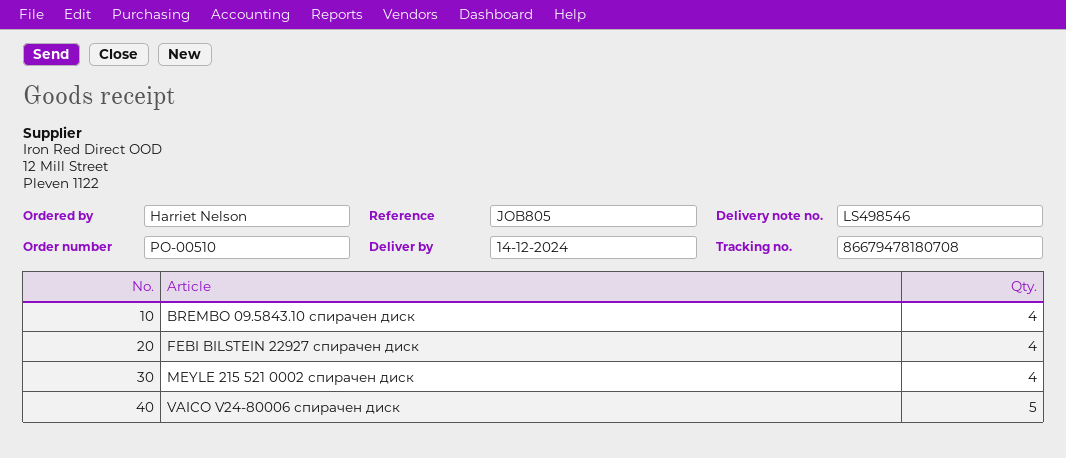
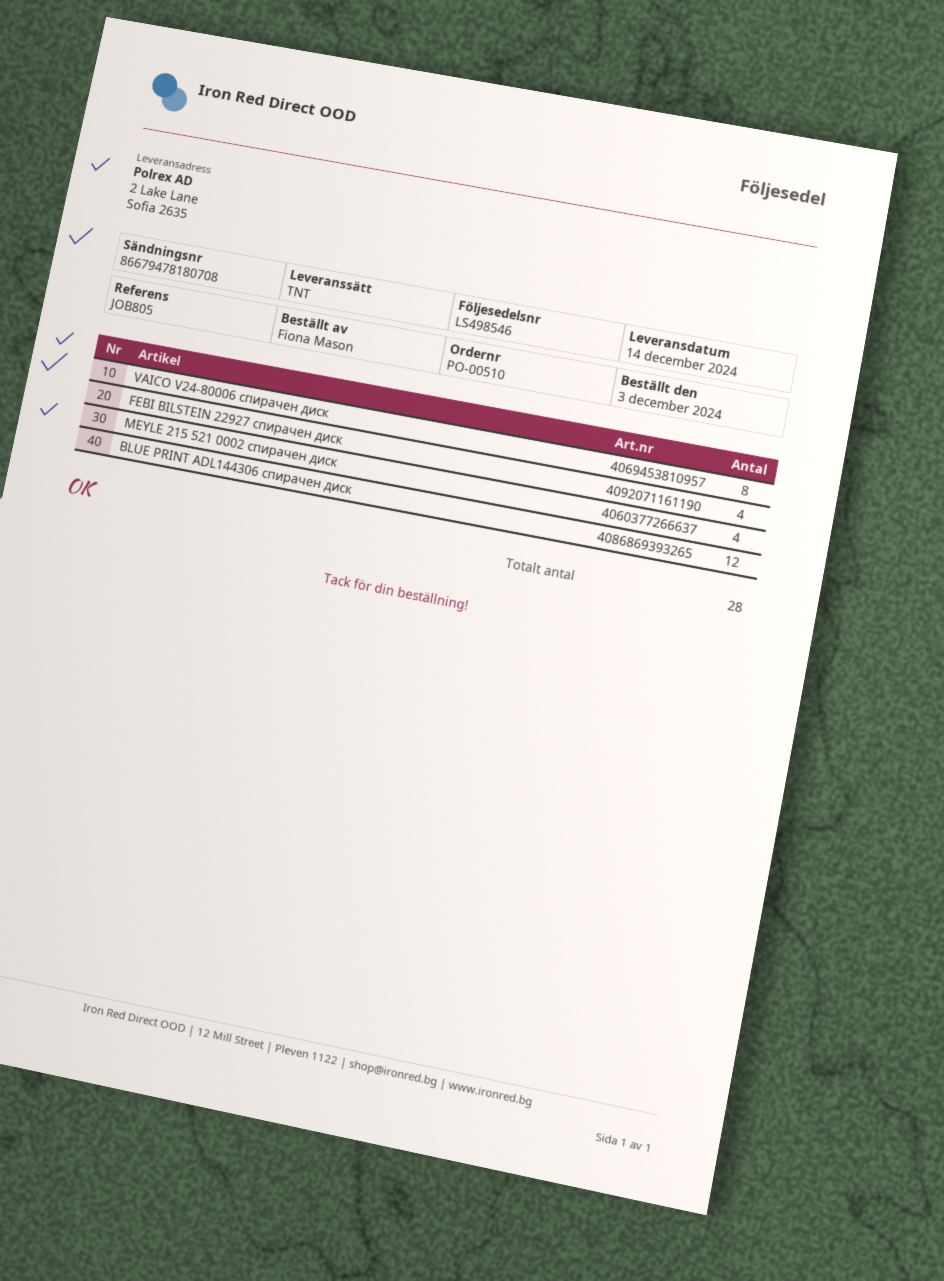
ordered by: Harriet Nelson -> Fiona Mason
BREMBO 09.5843.10 спирачен диск: 4 -> none
VAICO V24-80006 спирачен диск: 5 -> 8
BLUE PRINT ADL144306 спирачен диск: none -> 12

